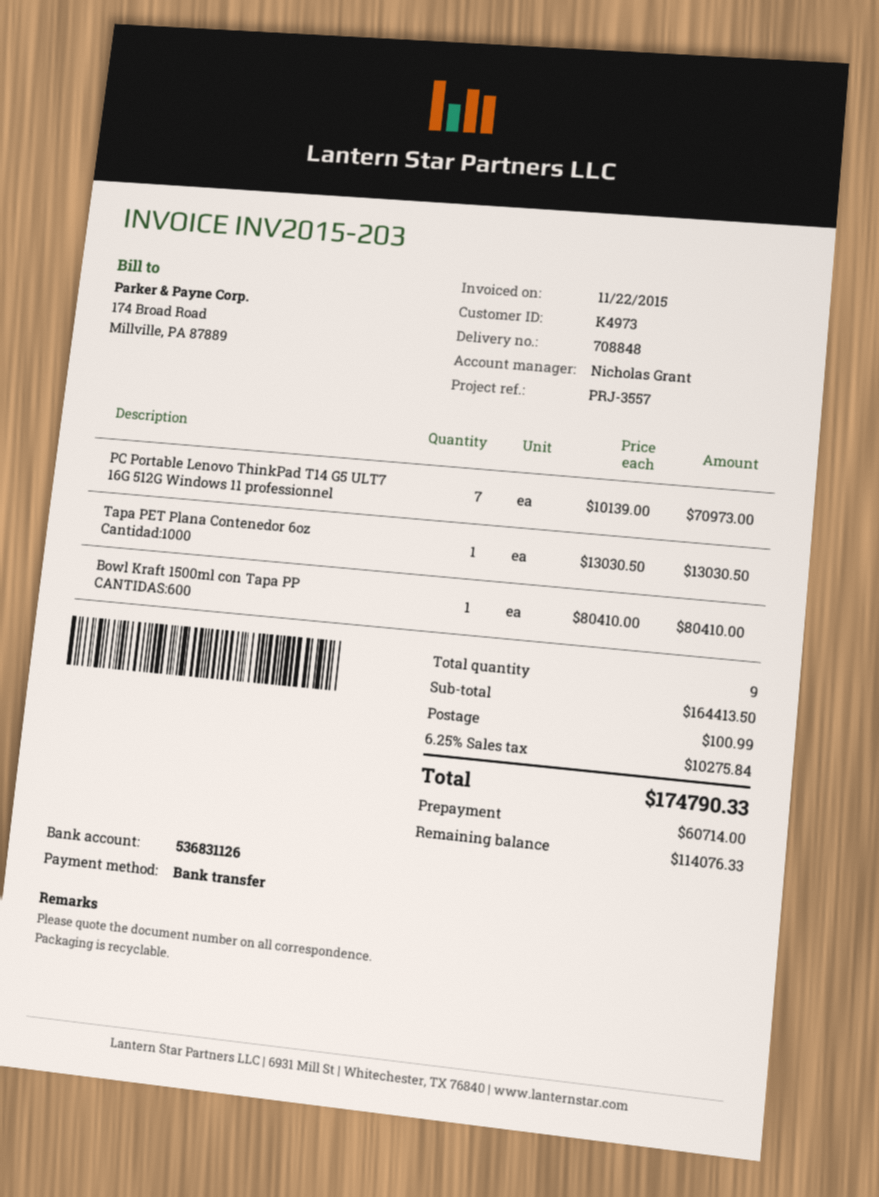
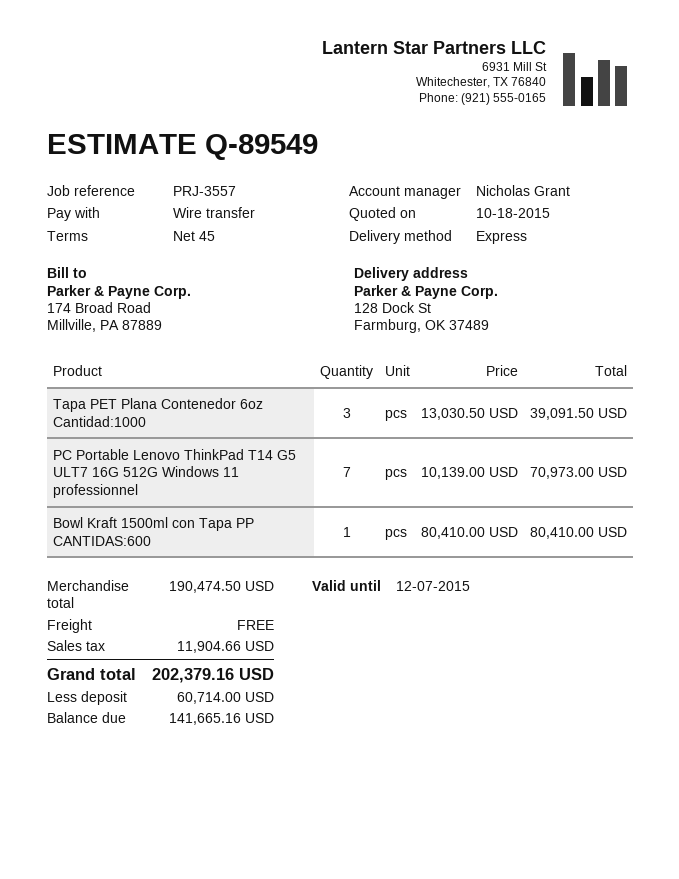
Tapa PET Plana Contenedor 6oz Cantidad:1000: 1 x 13030.50 = 13030.50 -> 3 x 13030.50 = 39091.50
subtotal: 164413.50 -> 190474.50
shipping: 100.99 -> 0.00
tax: 10275.84 -> 11904.66
total: 174790.33 -> 202379.16
balance: 114076.33 -> 141665.16

